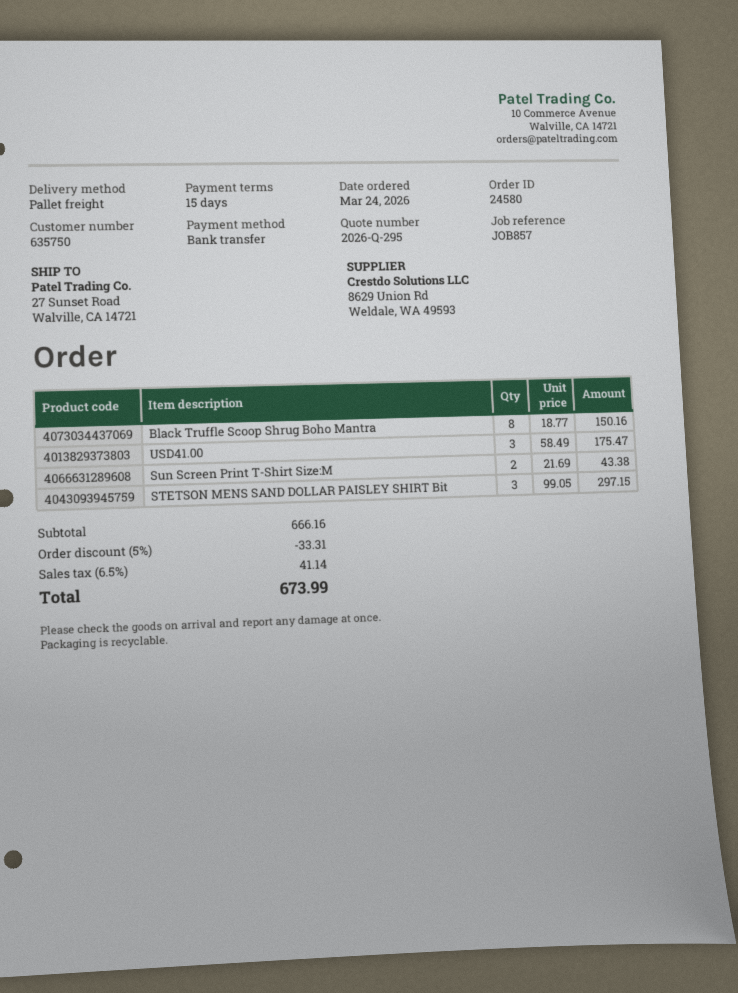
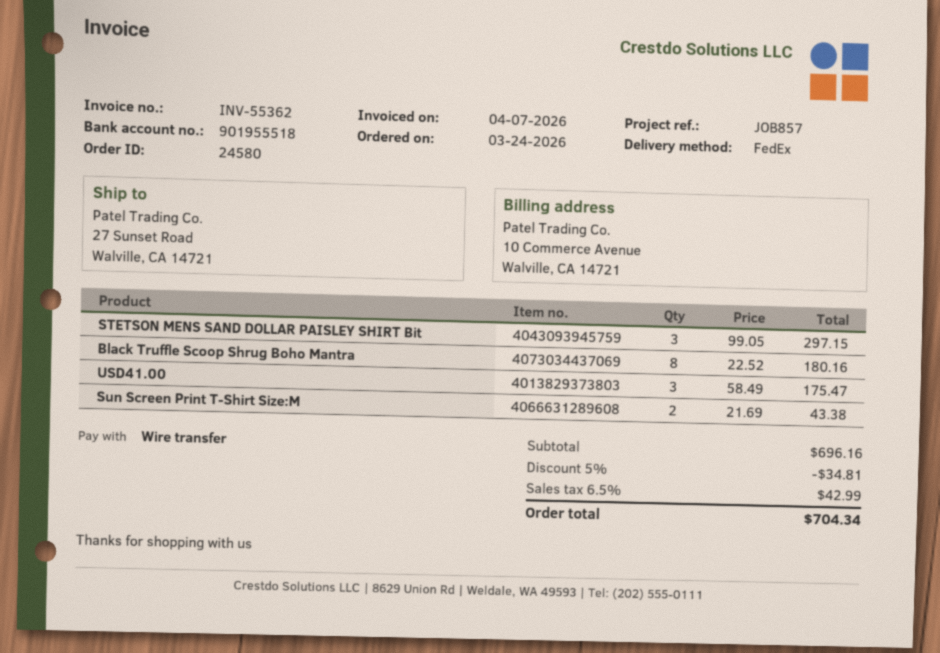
shipping method: pallet freight -> FedEx
Black Truffle Scoop Shrug Boho Mantra: 8 x 18.77 = 150.16 -> 8 x 22.52 = 180.16
subtotal: 666.16 -> 696.16
discount: 5% = 33.31 -> 5% = 34.81
tax: 6.5% = 41.14 -> 6.5% = 42.99
total: 673.99 -> 704.34

